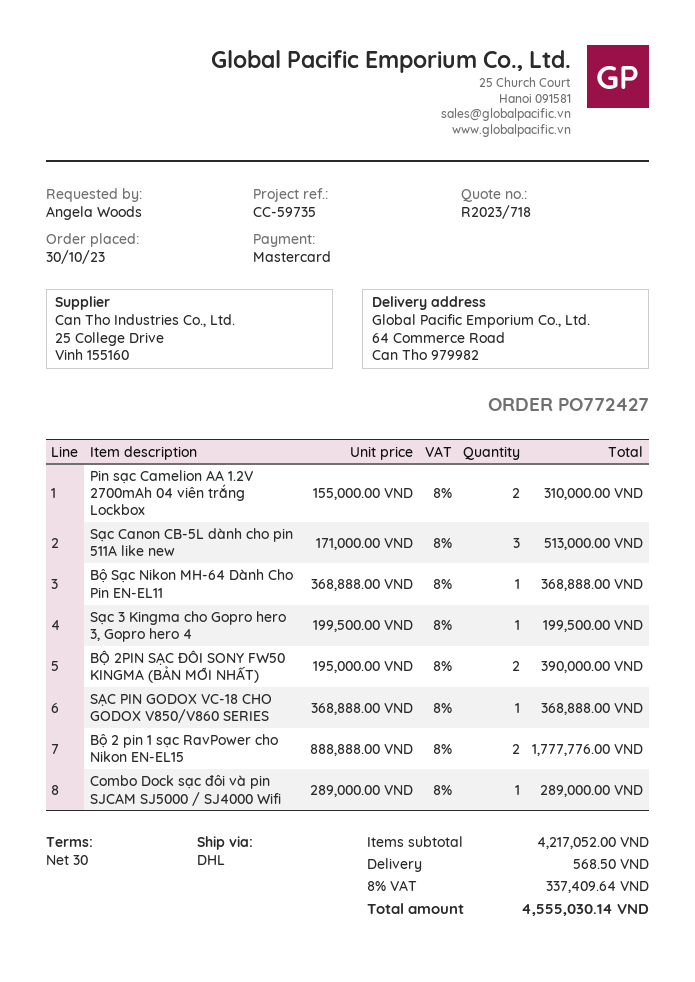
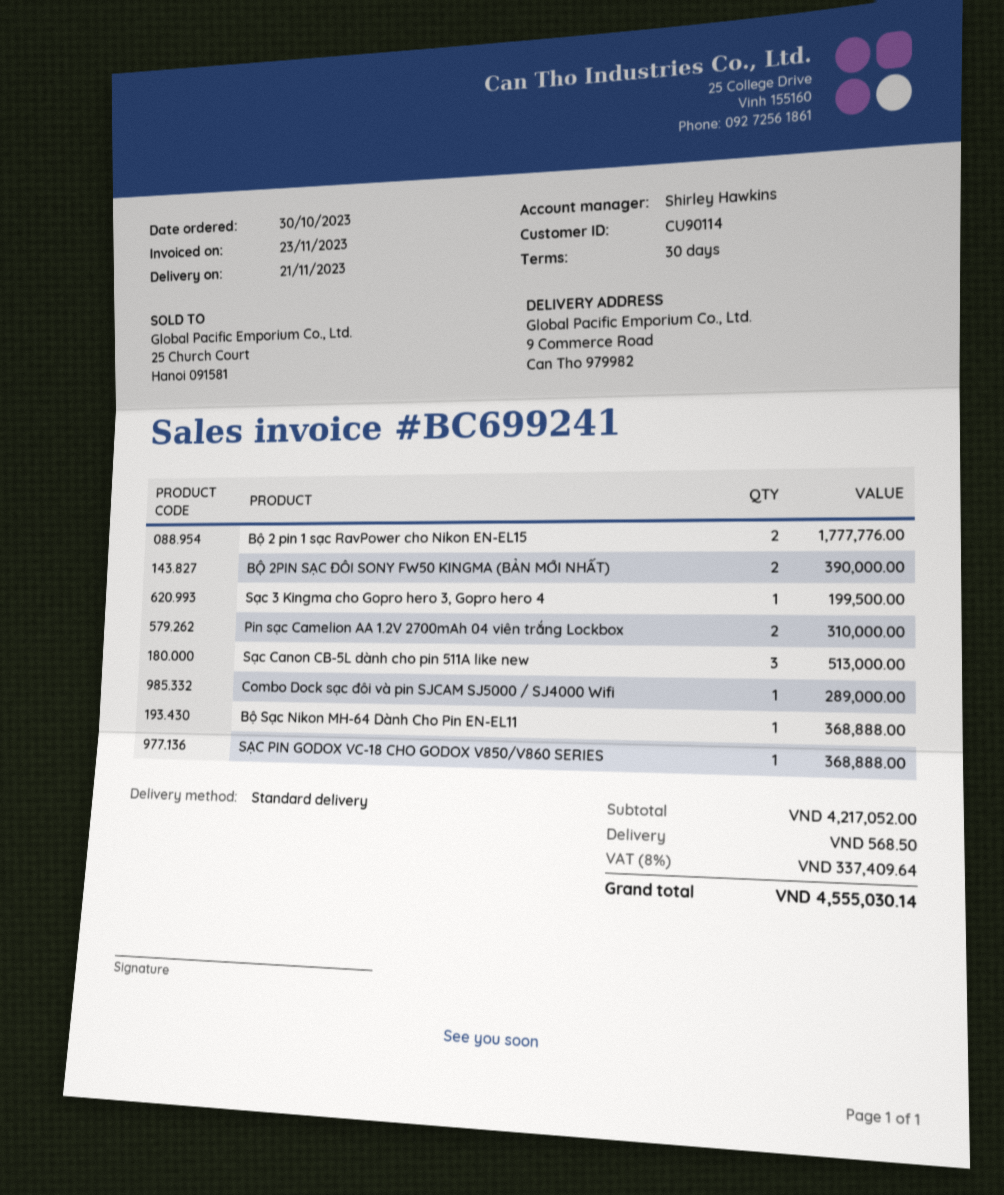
shipping method: DHL -> standard
ship to: 64 Commerce Road, Can Tho 979982 -> 9 Commerce Road, Can Tho 979982

